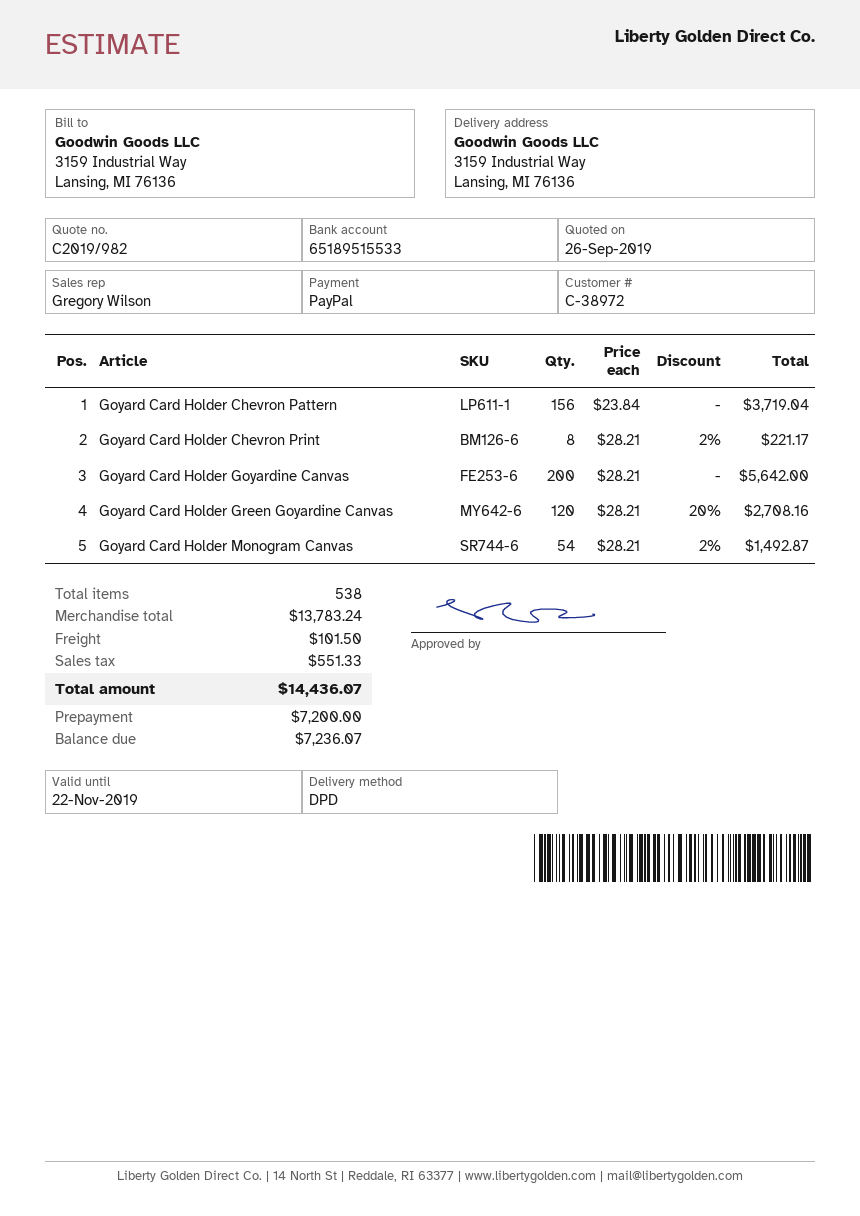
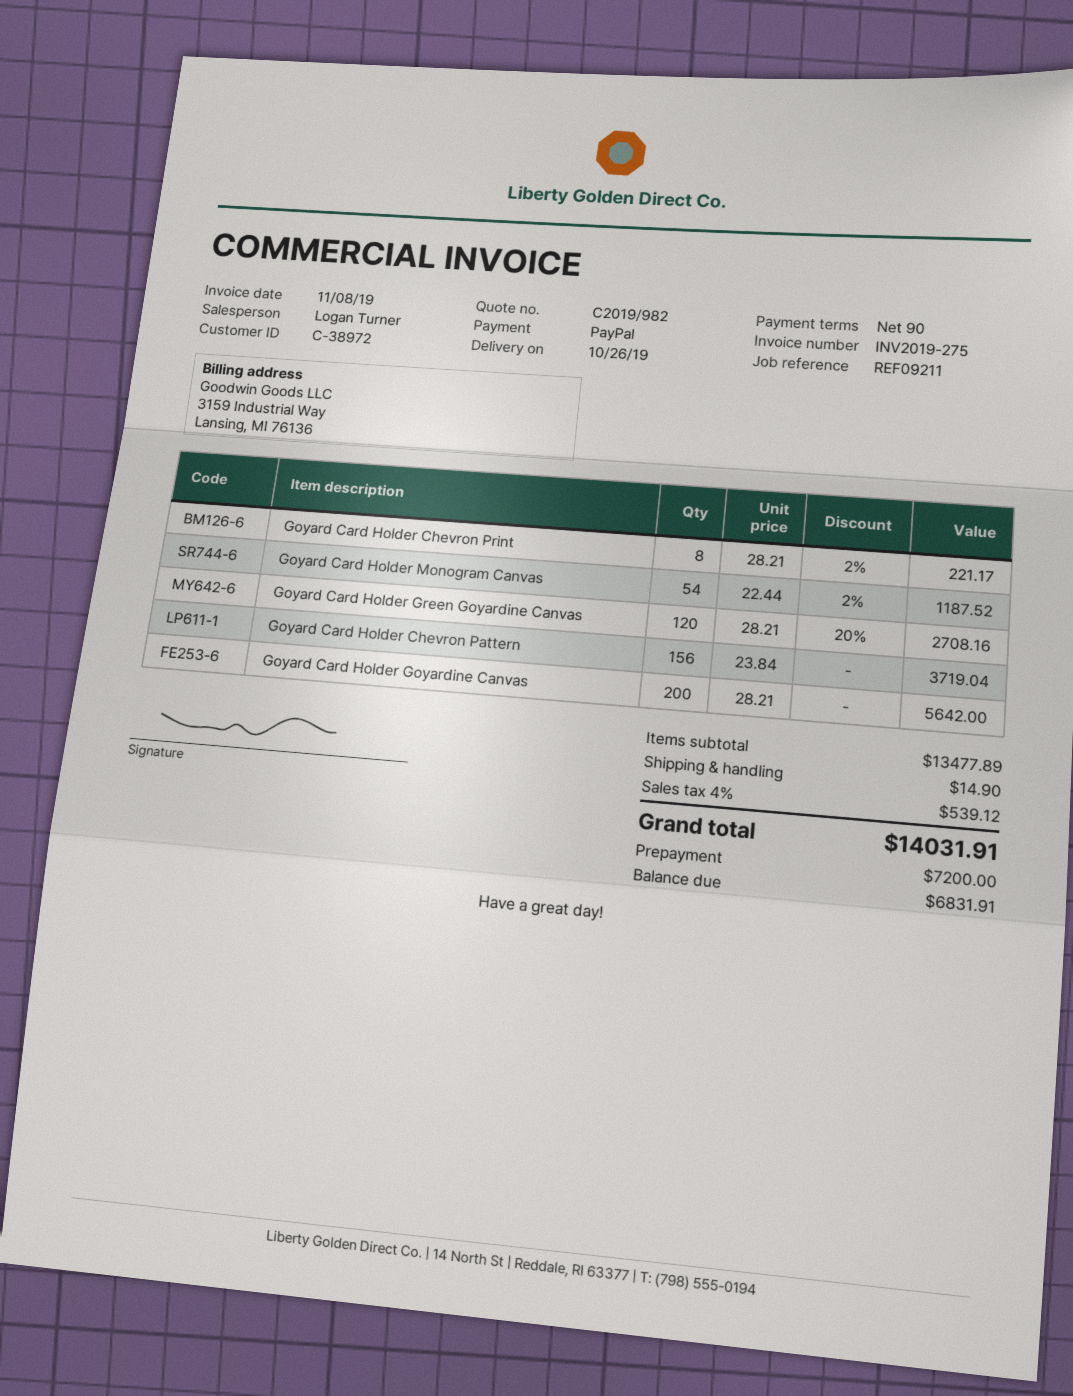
sales rep: Gregory Wilson -> Logan Turner
Goyard Card Holder Monogram Canvas: 54 x 28.21 - 2% = 1492.87 -> 54 x 22.44 - 2% = 1187.52
subtotal: 13783.24 -> 13477.89
shipping: 101.50 -> 14.90
tax: 551.33 -> 539.12
total: 14436.07 -> 14031.91
balance: 7236.07 -> 6831.91

